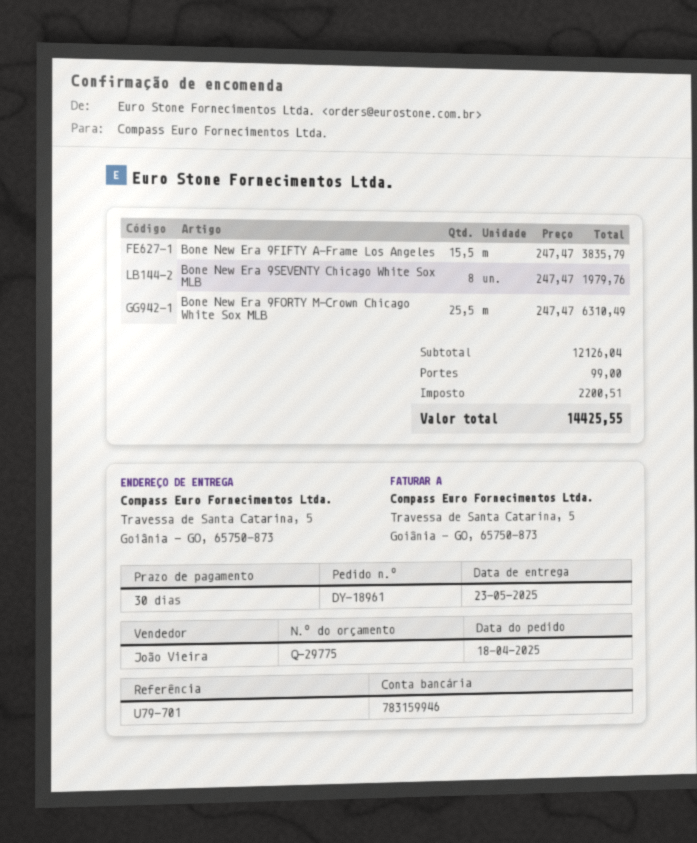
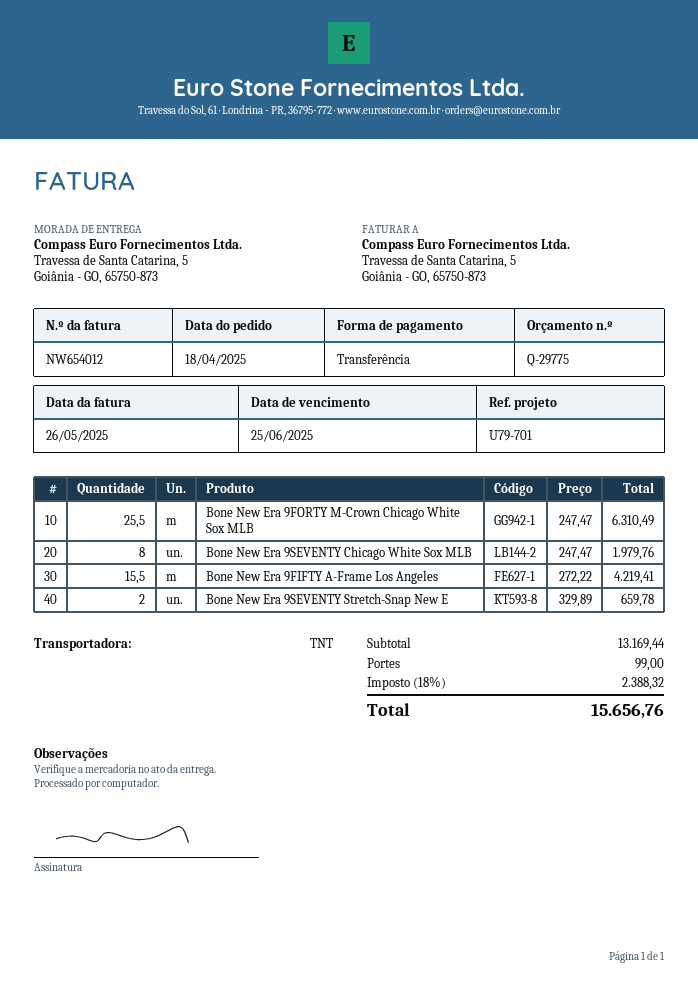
Bone New Era 9FIFTY A-Frame Los Angeles: 15.5 x 247.47 = 3835.79 -> 15.5 x 272.22 = 4219.41
Bone New Era 9SEVENTY Stretch-Snap New E: none -> 2 x 329.89 = 659.78
subtotal: 12126.04 -> 13169.44
tax: 2200.51 -> 2388.32
total: 14425.55 -> 15656.76

